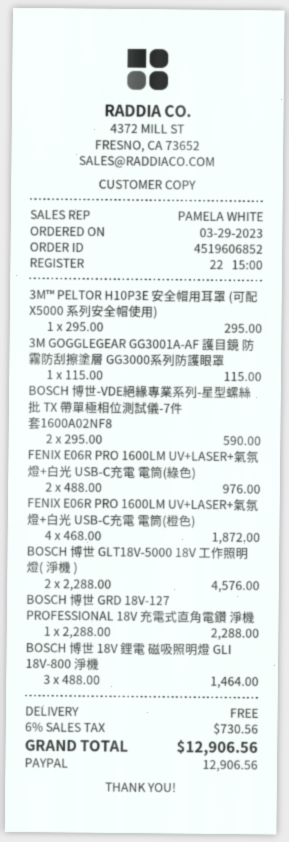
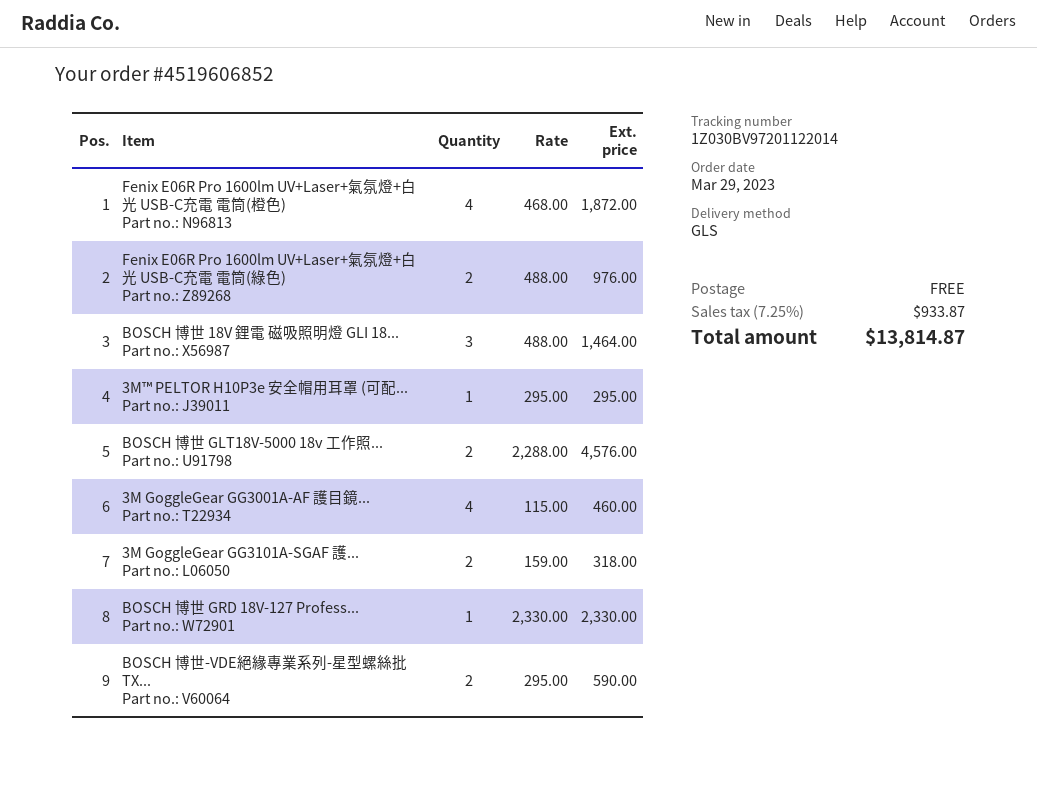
3M GOGGLEGEAR GG3001A-AF 護目鏡 防霧防刮擦塗層 GG3000系列防護眼罩: 1 x 115.00 = 115.00 -> 4 x 115.00 = 460.00
BOSCH 博世 GRD 18V-127 PROFESSIONAL 18V 充電式直角電鑽 淨機: 1 x 2288.00 = 2288.00 -> 1 x 2330.00 = 2330.00
3M GoggleGear GG3101A-SGAF 護...: none -> 2 x 159.00 = 318.00
tax: 6% = 730.56 -> 7.25% = 933.87
total: 12906.56 -> 13814.87

